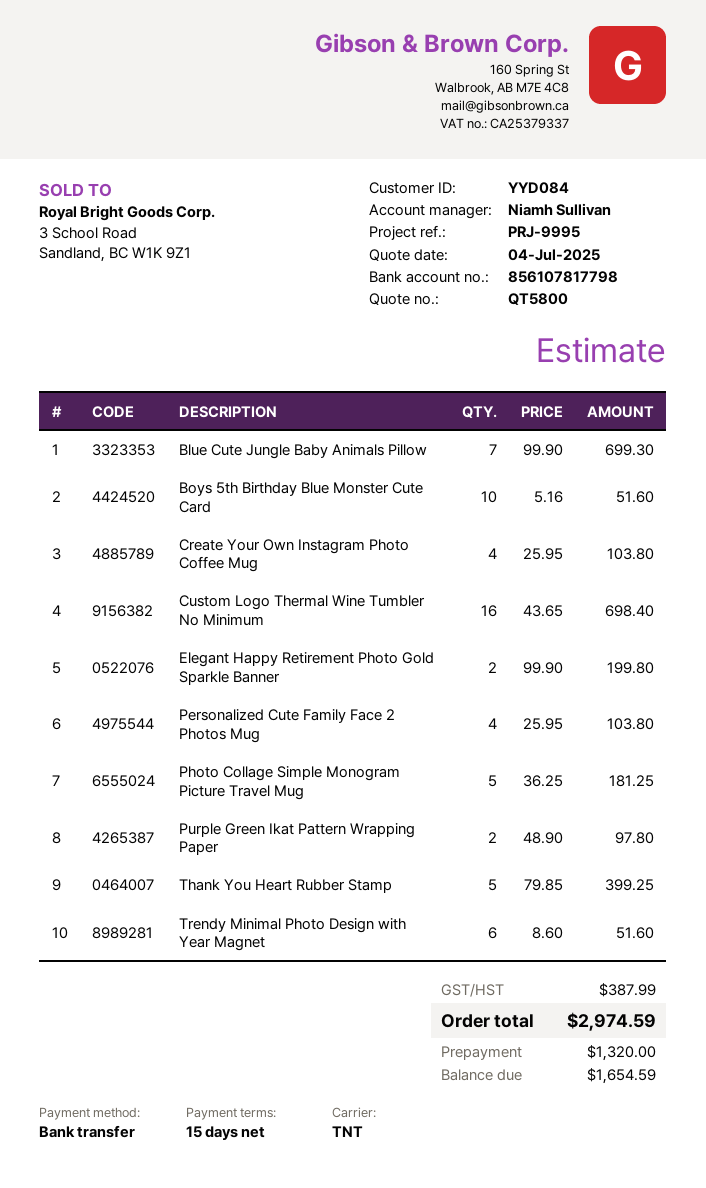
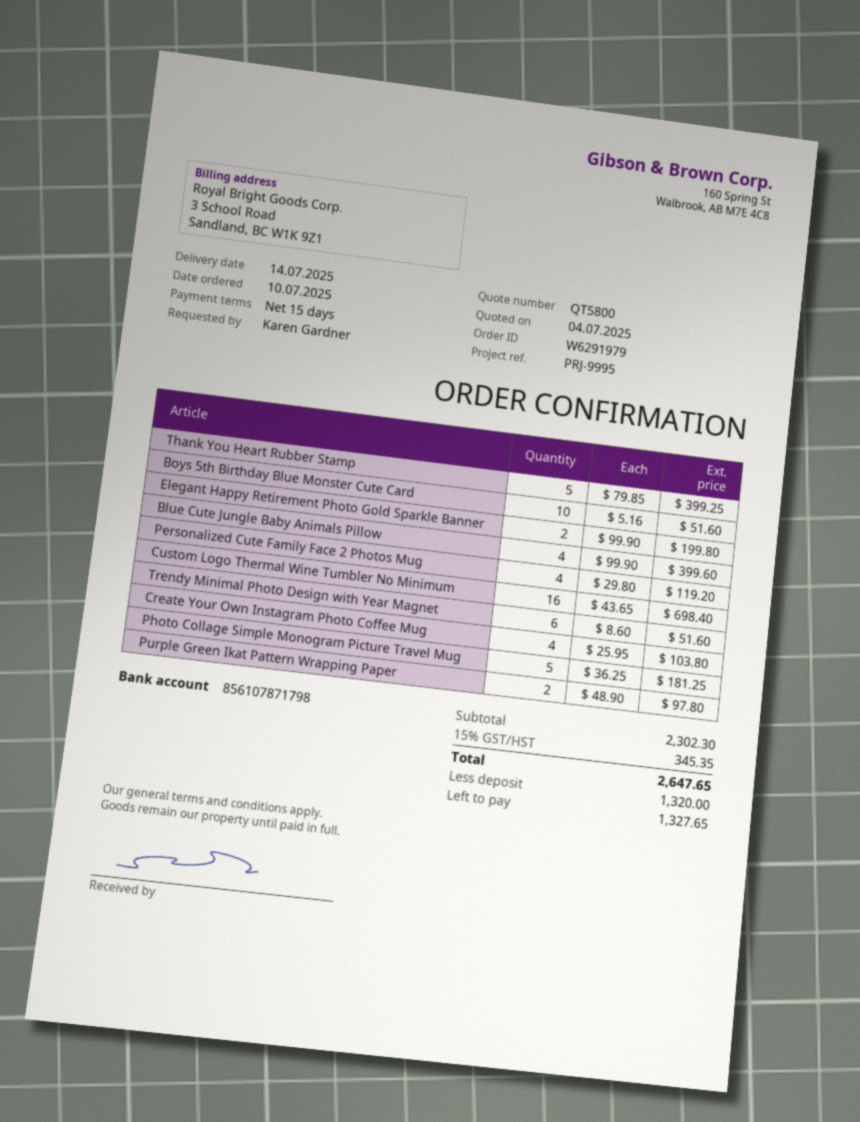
bank account: 856107817798 -> 856107871798
Blue Cute Jungle Baby Animals Pillow: 7 x 99.90 = 699.30 -> 4 x 99.90 = 399.60
Personalized Cute Family Face 2 Photos Mug: 4 x 25.95 = 103.80 -> 4 x 29.80 = 119.20
tax: 387.99 -> 345.35
total: 2974.59 -> 2647.65
balance: 1654.59 -> 1327.65

